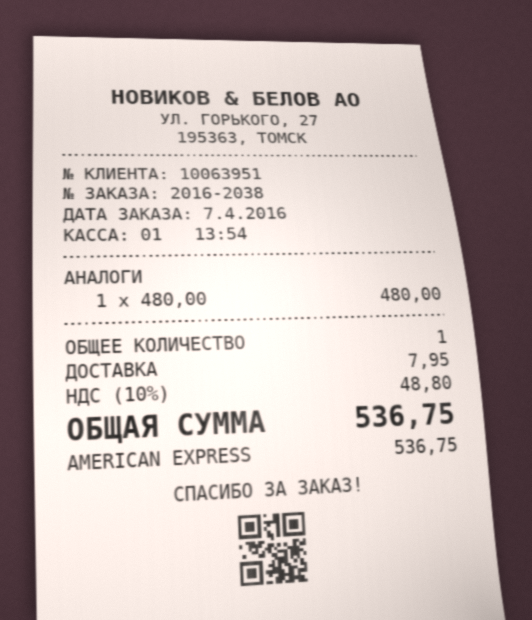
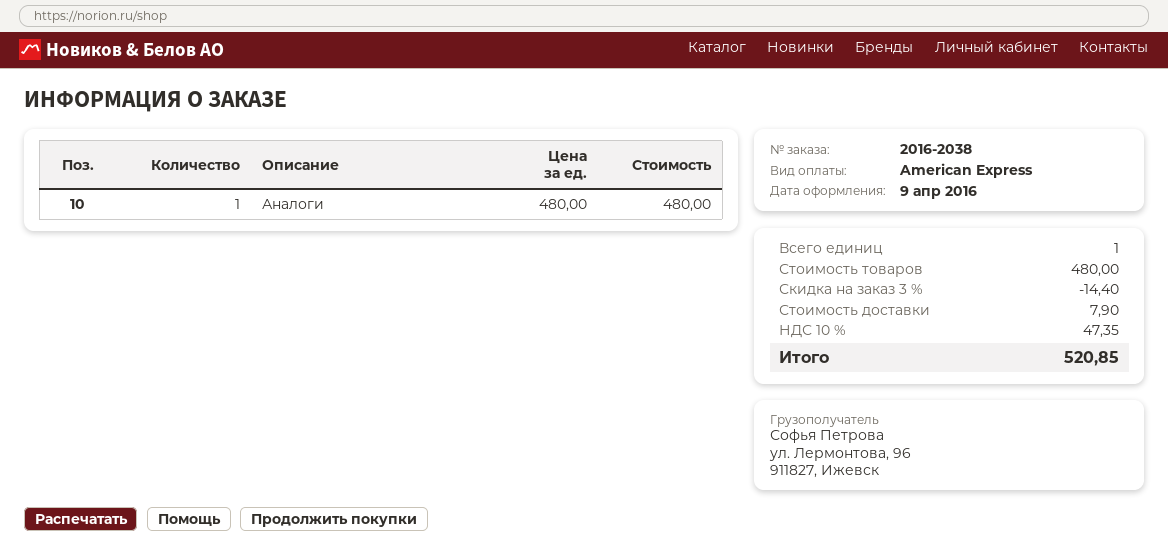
order date: 2016-04-07 -> 2016-04-09
discount: none -> 3% = 14.40
shipping: 7.95 -> 7.90
tax: 10% = 48.80 -> 10% = 47.35
total: 536.75 -> 520.85

